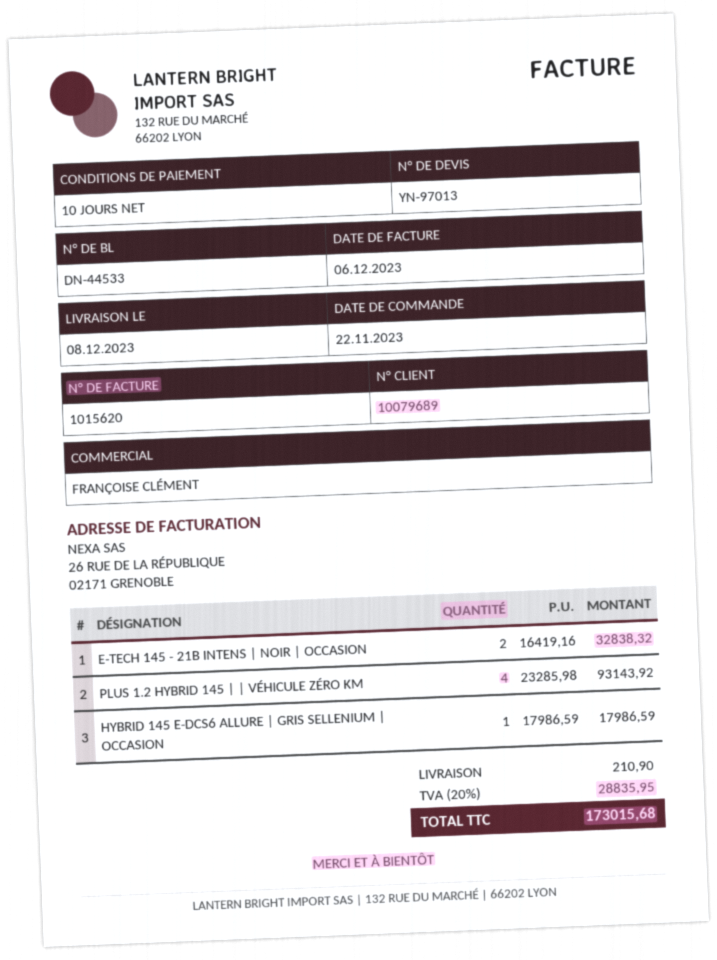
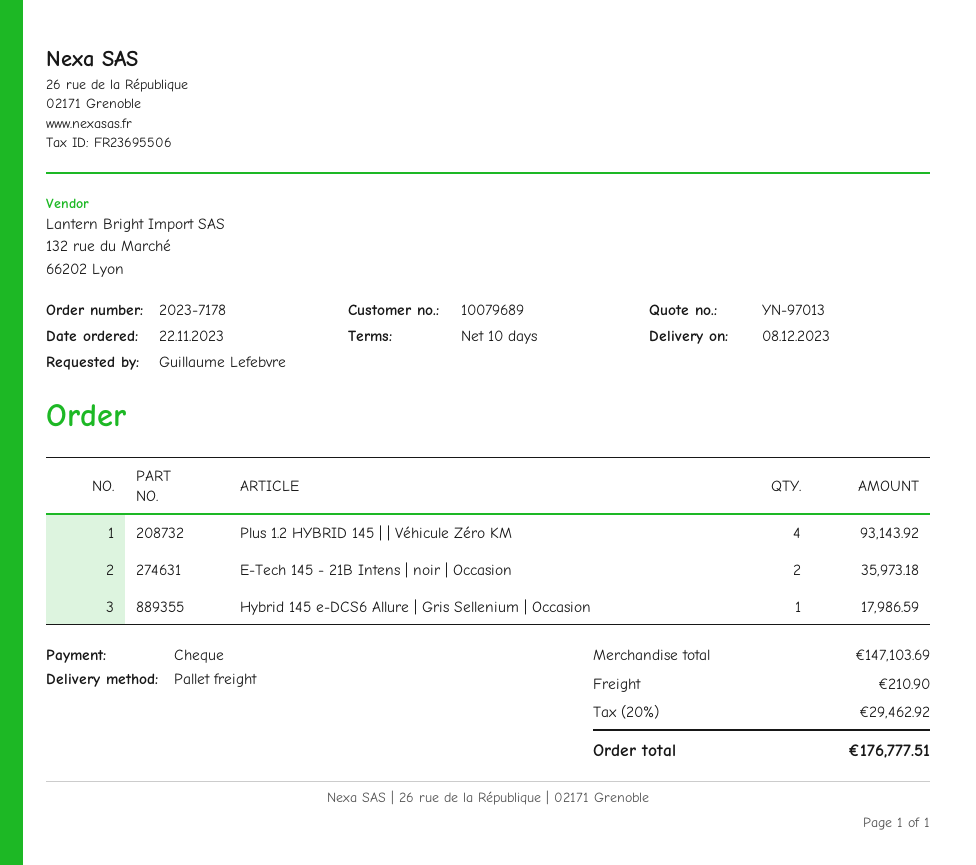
E-TECH 145 - 21B INTENS | NOIR | OCCASION: 2 for 32838.32 -> 2 for 35973.18
tax: 20% = 28835.95 -> 20% = 29462.92
total: 173015.68 -> 176777.51

